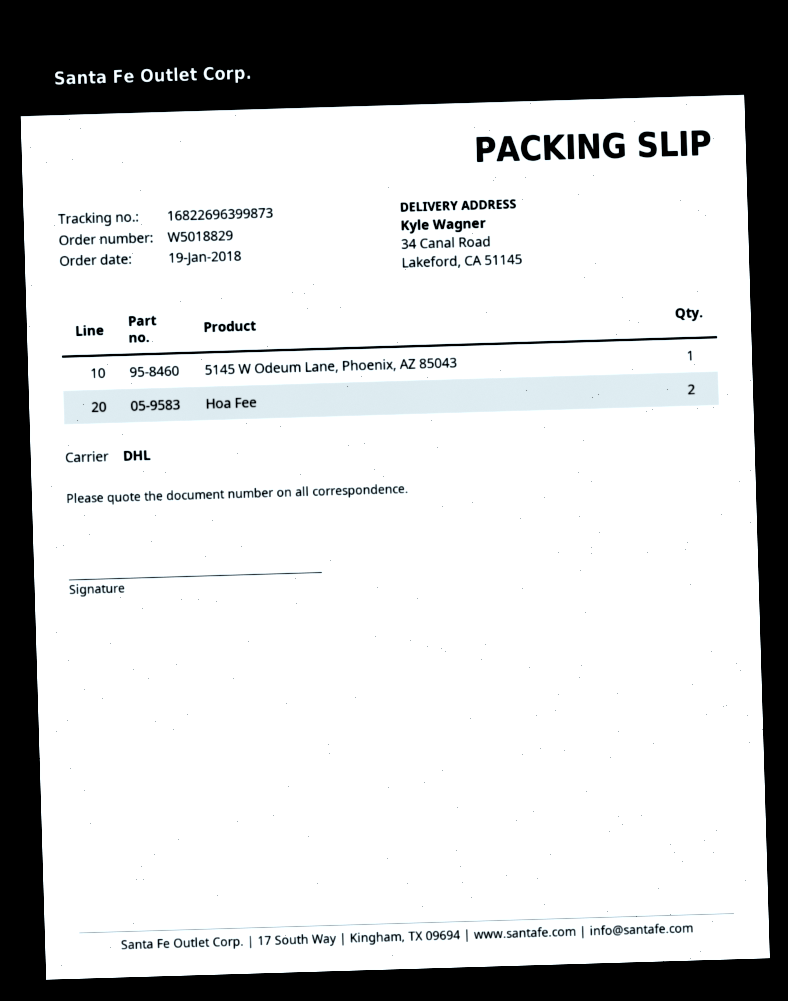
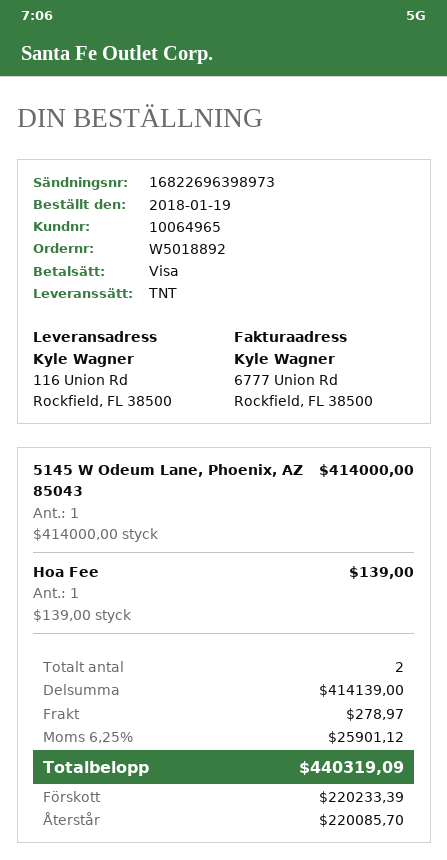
order number: W5018829 -> W5018892
shipping method: DHL -> TNT
tracking number: 16822696399873 -> 16822696398973
ship to: 34 Canal Road, Lakeford, CA 51145 -> 116 Union Rd, Rockfield, FL 38500
Hoa Fee: 2 -> 1

